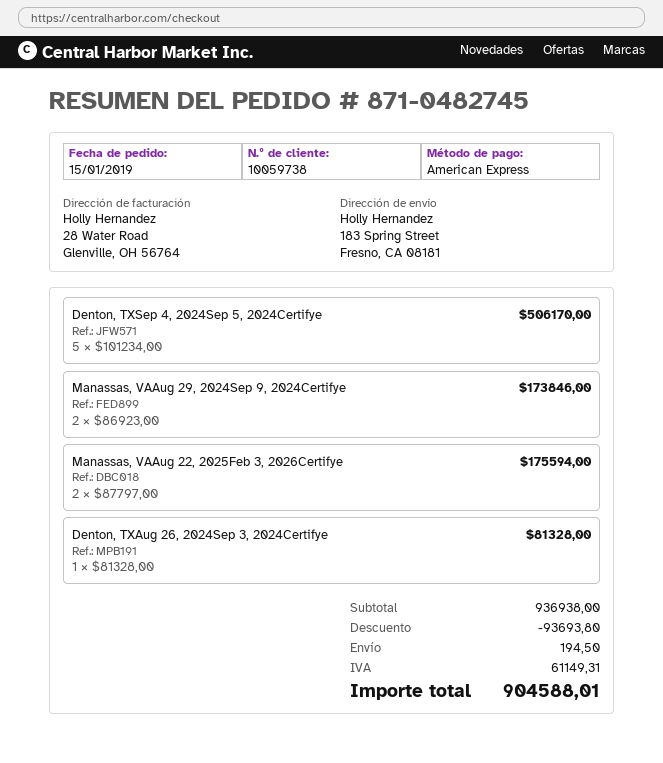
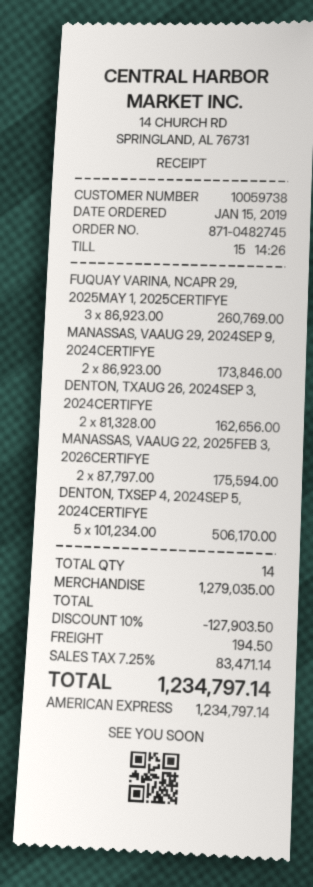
Denton, TXAug 26, 2024Sep 3, 2024Certifye: 1 x 81328.00 = 81328.00 -> 2 x 81328.00 = 162656.00
FUQUAY VARINA, NCAPR 29, 2025MAY 1, 2025CERTIFYE: none -> 3 x 86923.00 = 260769.00
subtotal: 936938.00 -> 1279035.00
discount: 93693.80 -> 127903.50
tax: 61149.31 -> 83471.14
total: 904588.01 -> 1234797.14

